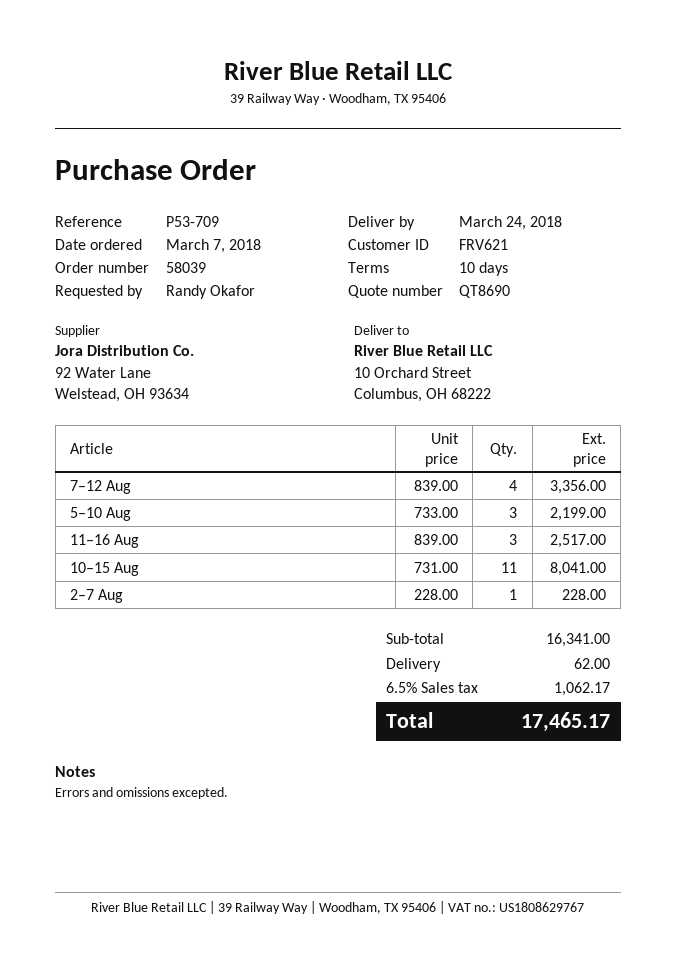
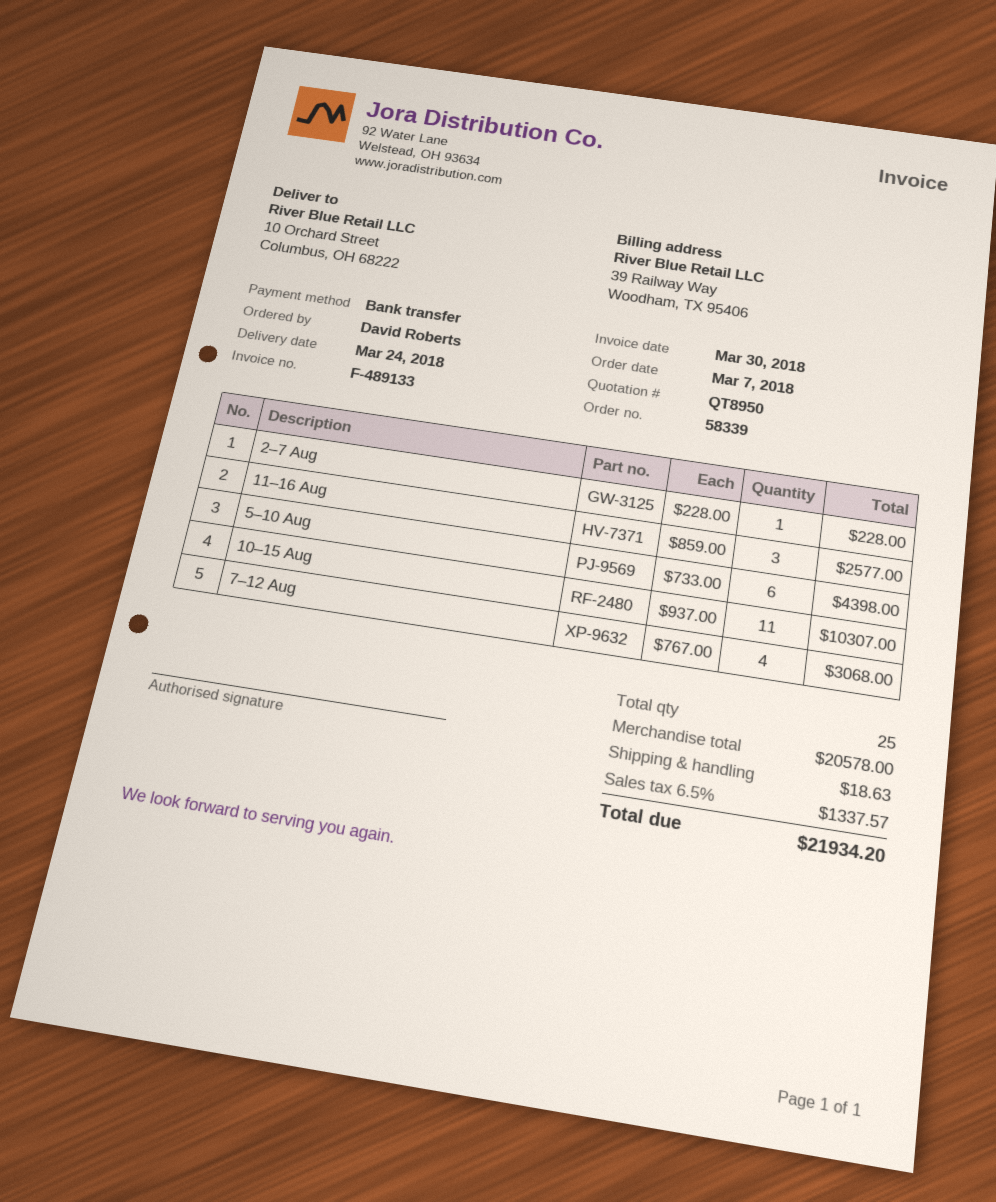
quote number: QT8690 -> QT8950
order number: 58039 -> 58339
ordered by: Randy Okafor -> David Roberts
7–12 Aug: 4 x 839.00 = 3356.00 -> 4 x 767.00 = 3068.00
5–10 Aug: 3 x 733.00 = 2199.00 -> 6 x 733.00 = 4398.00
11–16 Aug: 3 x 839.00 = 2517.00 -> 3 x 859.00 = 2577.00
10–15 Aug: 11 x 731.00 = 8041.00 -> 11 x 937.00 = 10307.00
subtotal: 16341.00 -> 20578.00
shipping: 62.00 -> 18.63
tax: 6.5% = 1062.17 -> 6.5% = 1337.57
total: 17465.17 -> 21934.20

